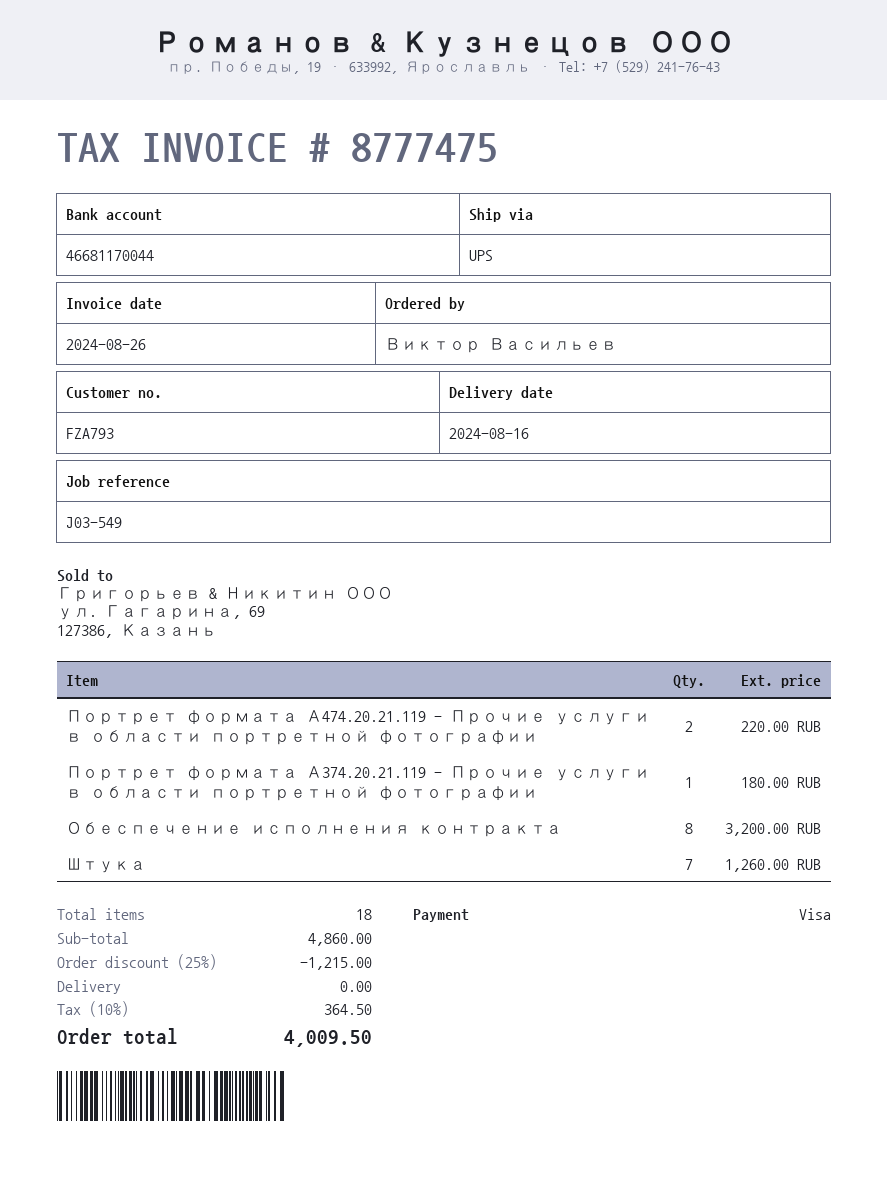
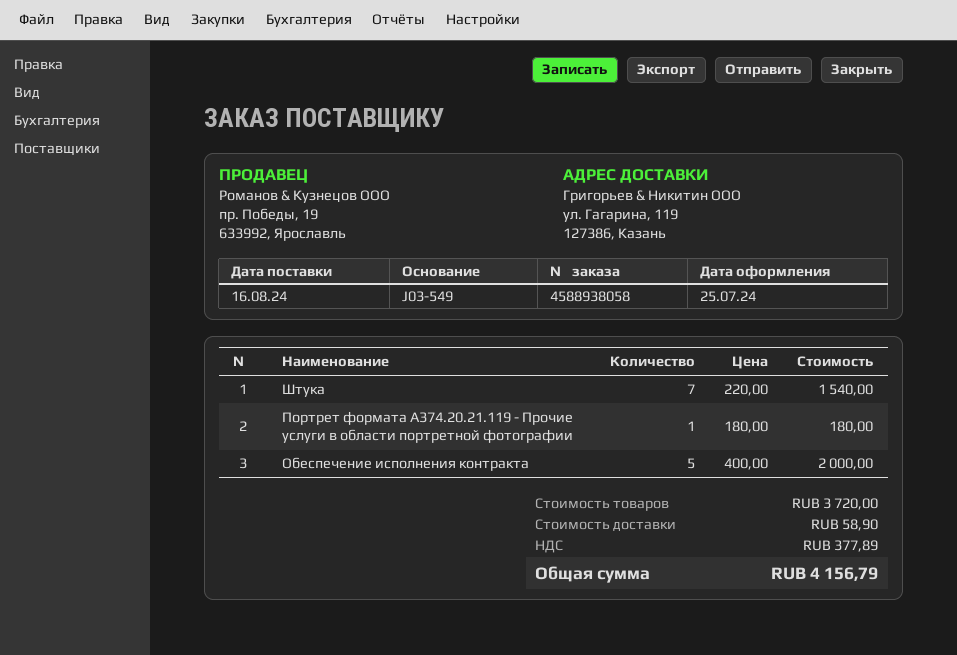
Портрет формата А474.20.21.119 - Прочие услуги в области портретной фотографии: 2 for 220.00 -> none
Обеспечение исполнения контракта: 8 for 3200.00 -> 5 for 2000.00
Штука: 7 for 1260.00 -> 7 for 1540.00
subtotal: 4860.00 -> 3720.00
discount: 25% = 1215.00 -> none
shipping: 0.00 -> 58.90
tax: 364.50 -> 377.89
total: 4009.50 -> 4156.79

